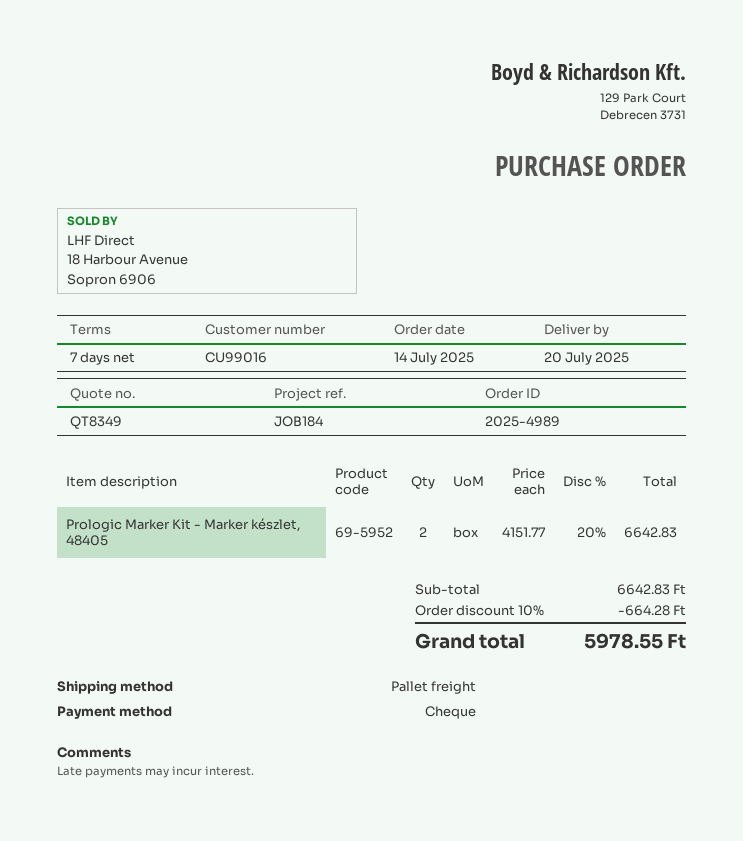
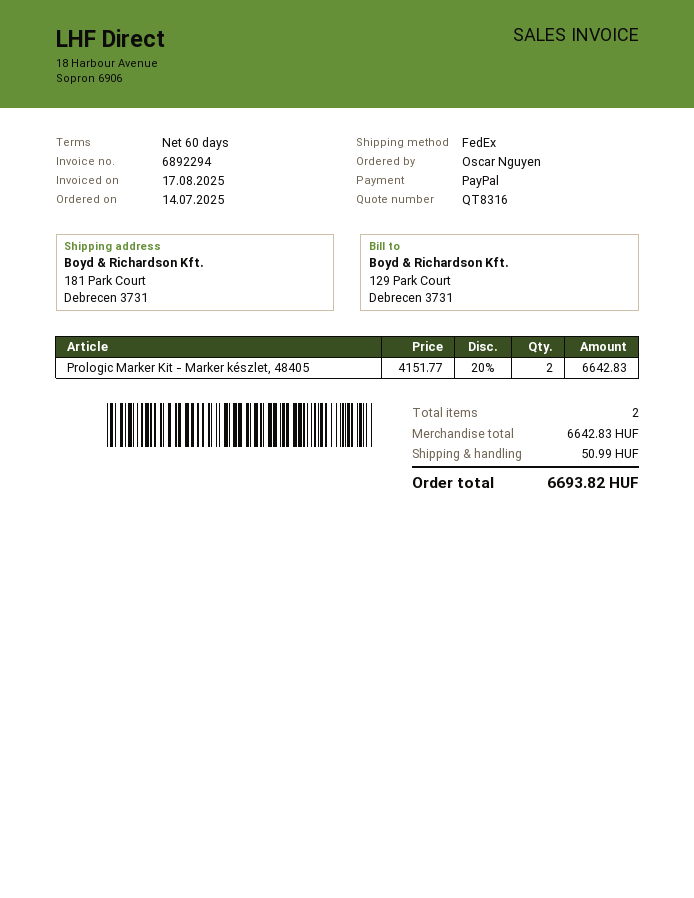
quote number: QT8349 -> QT8316
payment terms: 7 days -> 60 days
payment method: cheque -> PayPal
shipping method: pallet freight -> FedEx
discount: 10% = 664.28 -> none
shipping: none -> 50.99
total: 5978.55 -> 6693.82

